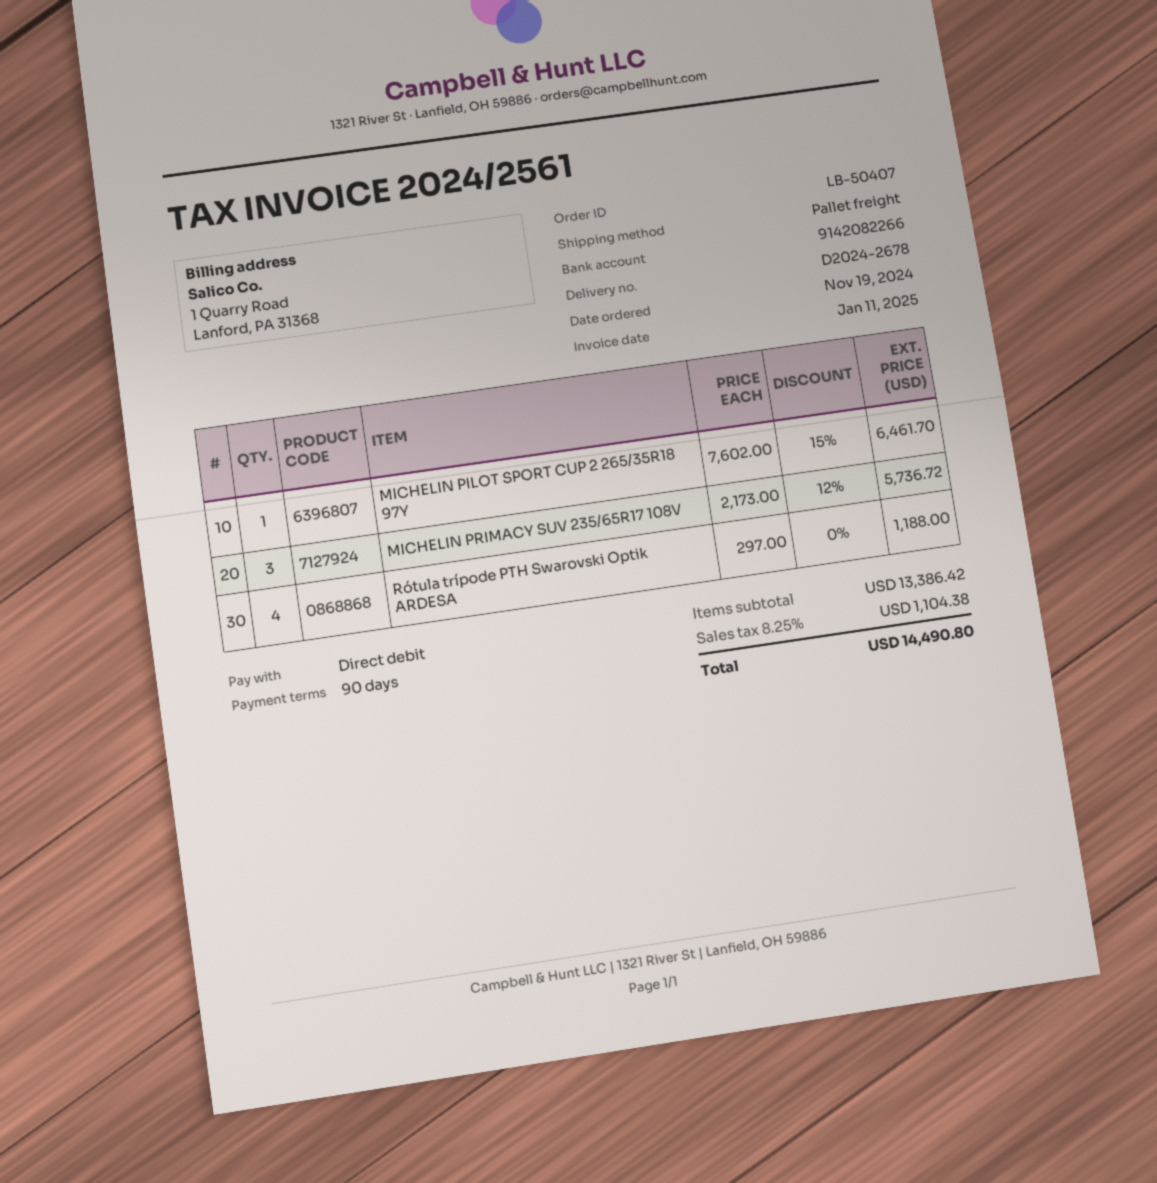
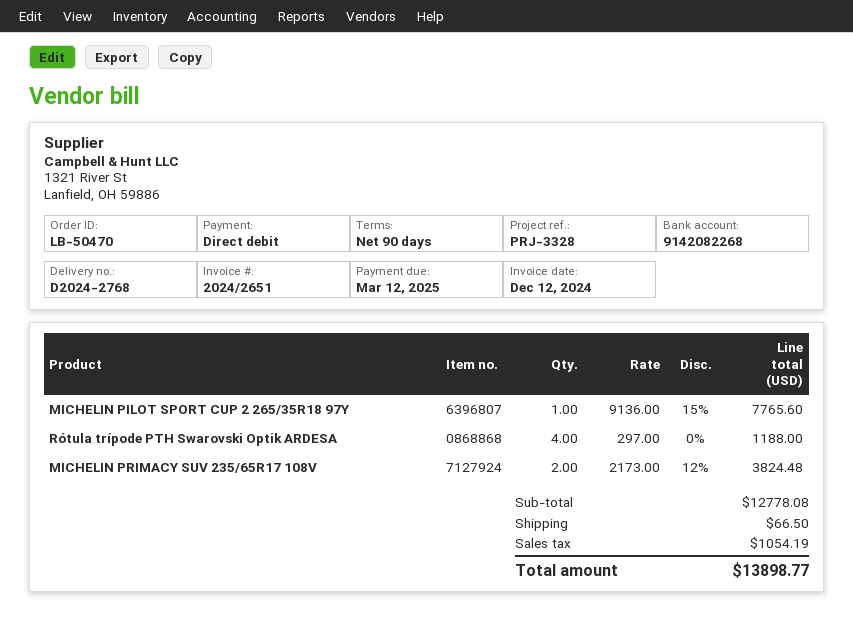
order number: LB-50407 -> LB-50470
delivery note number: D2024-2678 -> D2024-2768
invoice number: 2024/2561 -> 2024/2651
invoice date: 2025-01-11 -> 2024-12-12
bank account: 9142082266 -> 9142082268
MICHELIN PILOT SPORT CUP 2 265/35R18 97Y: 1 x 7602.00 - 15% = 6461.70 -> 1 x 9136.00 - 15% = 7765.60
MICHELIN PRIMACY SUV 235/65R17 108V: 3 x 2173.00 - 12% = 5736.72 -> 2 x 2173.00 - 12% = 3824.48
subtotal: 13386.42 -> 12778.08
shipping: none -> 66.50
tax: 1104.38 -> 1054.19
total: 14490.80 -> 13898.77

